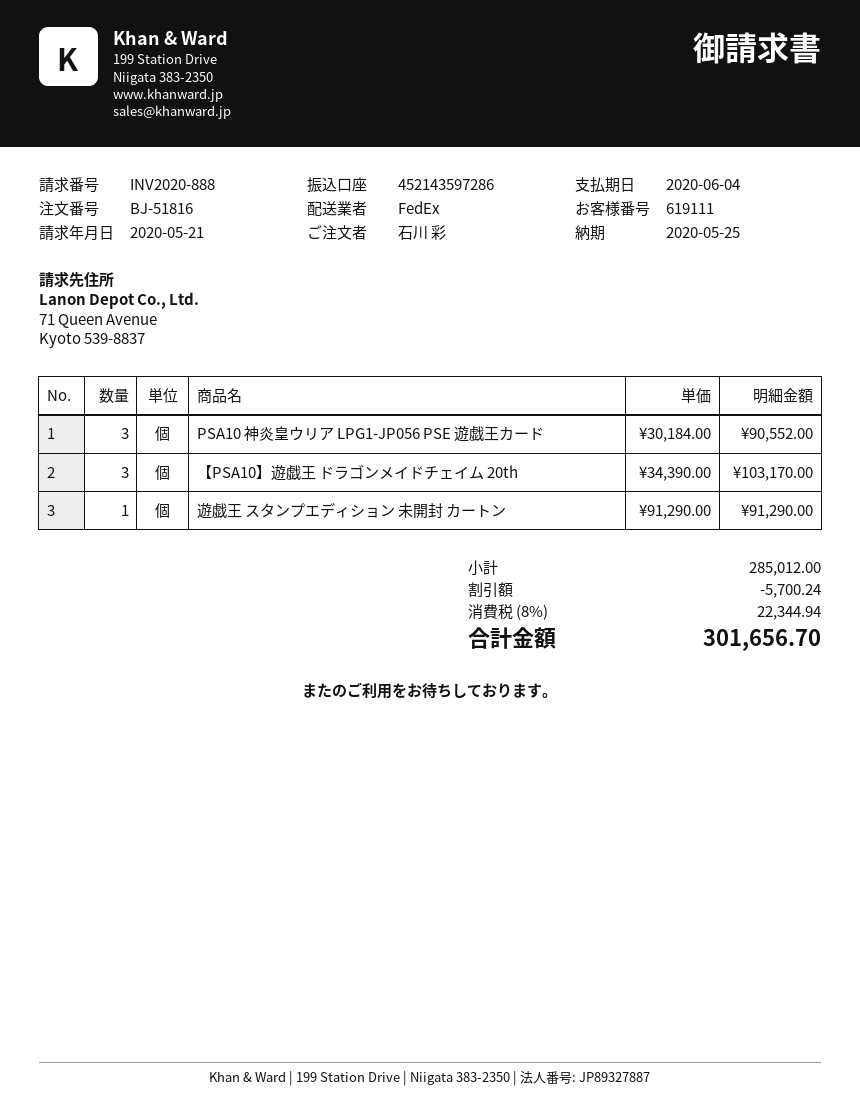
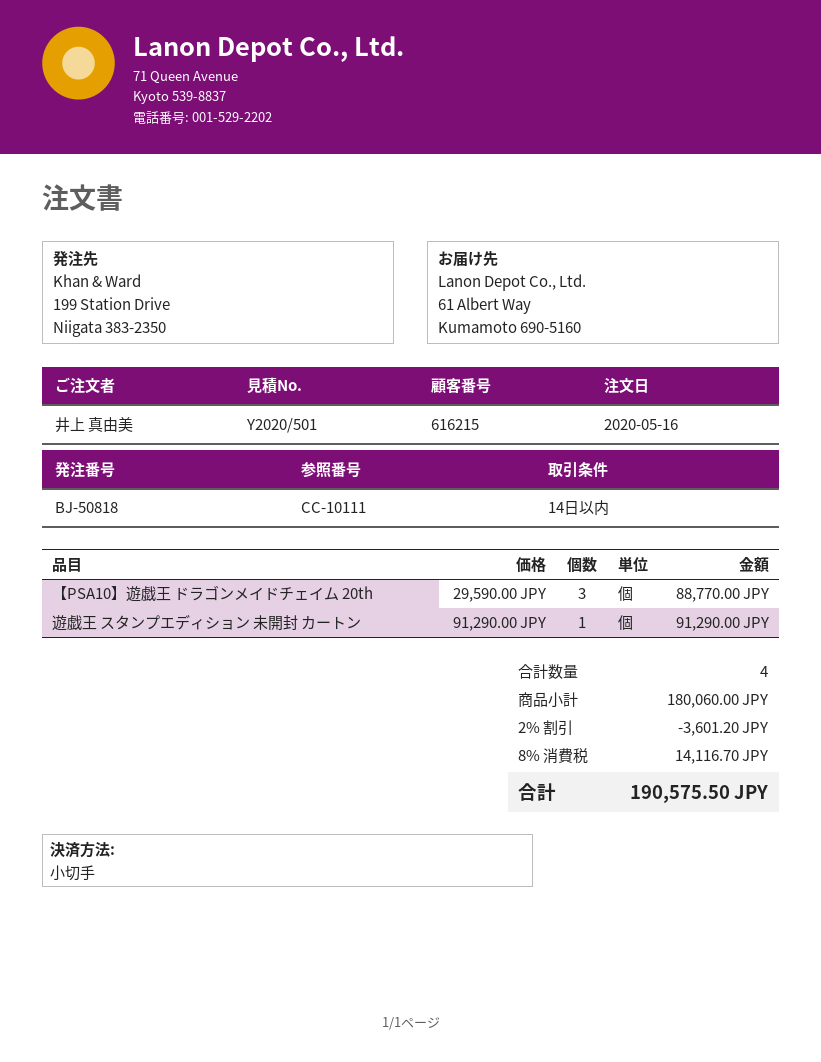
order number: BJ-51816 -> BJ-50818
customer number: 619111 -> 616215
ordered by: 石川 彩 -> 井上 真由美
PSA10 神炎皇ウリア LPG1-JP056 PSE 遊戯王カード: 3 x 30184.00 = 90552.00 -> none
【PSA10】遊戯王 ドラゴンメイドチェイム 20th: 3 x 34390.00 = 103170.00 -> 3 x 29590.00 = 88770.00
subtotal: 285012.00 -> 180060.00
discount: 5700.24 -> 3601.20
tax: 8% = 22344.94 -> 8% = 14116.70
total: 301656.70 -> 190575.50

